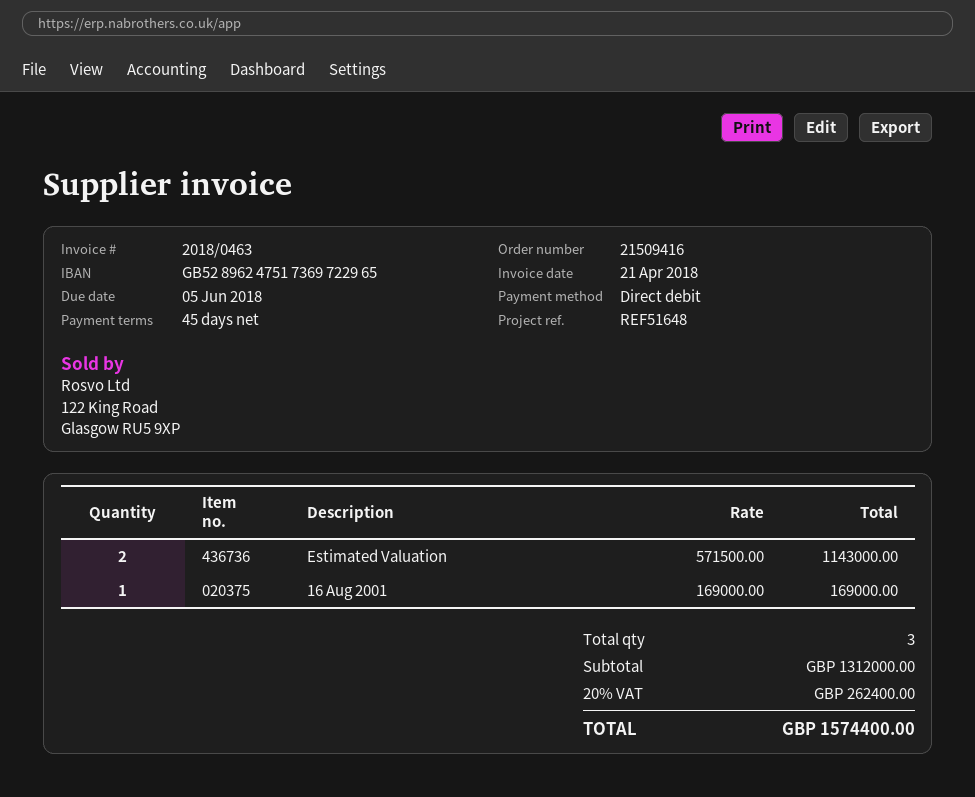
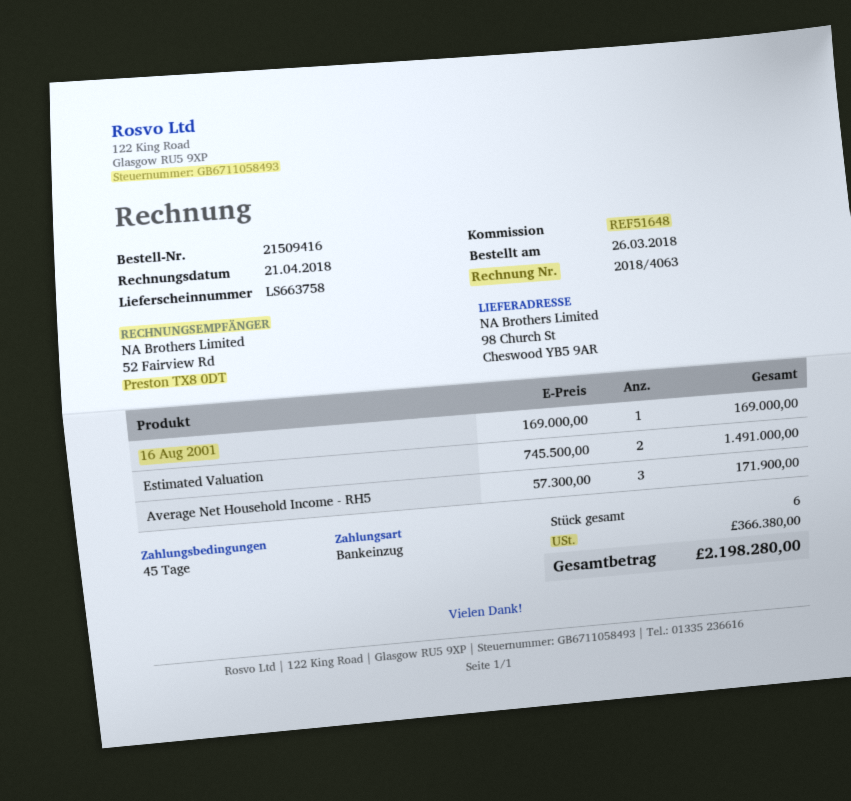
invoice number: 2018/0463 -> 2018/4063
Estimated Valuation: 2 x 571500.00 = 1143000.00 -> 2 x 745500.00 = 1491000.00
Average Net Household Income - RH5: none -> 3 x 57300.00 = 171900.00
total quantity: 3 -> 6
tax: 262400.00 -> 366380.00
total: 1574400.00 -> 2198280.00

